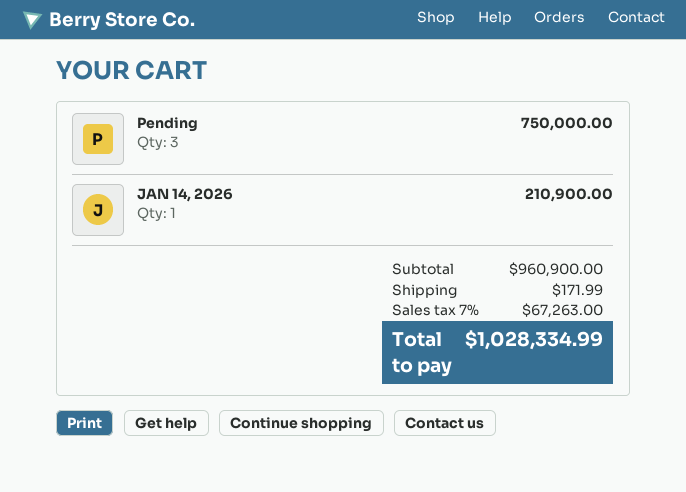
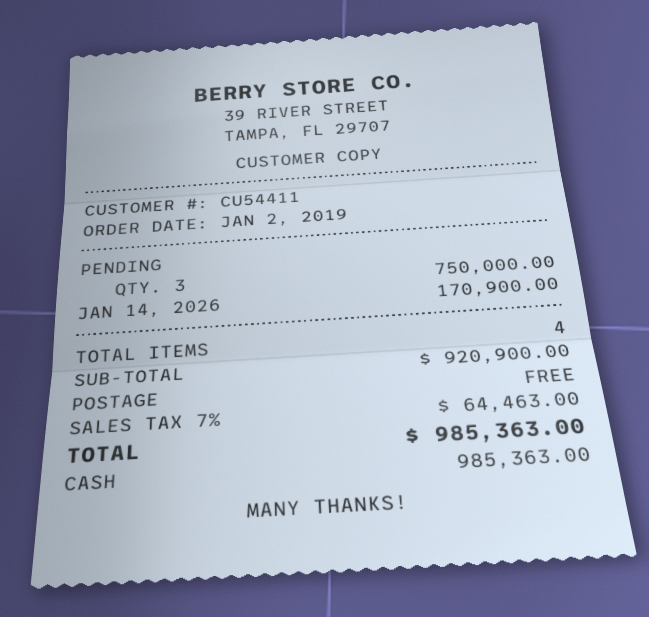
JAN 14, 2026: 1 for 210900.00 -> 1 for 170900.00
subtotal: 960900.00 -> 920900.00
shipping: 171.99 -> 0.00
tax: 7% = 67263.00 -> 7% = 64463.00
total: 1028334.99 -> 985363.00

